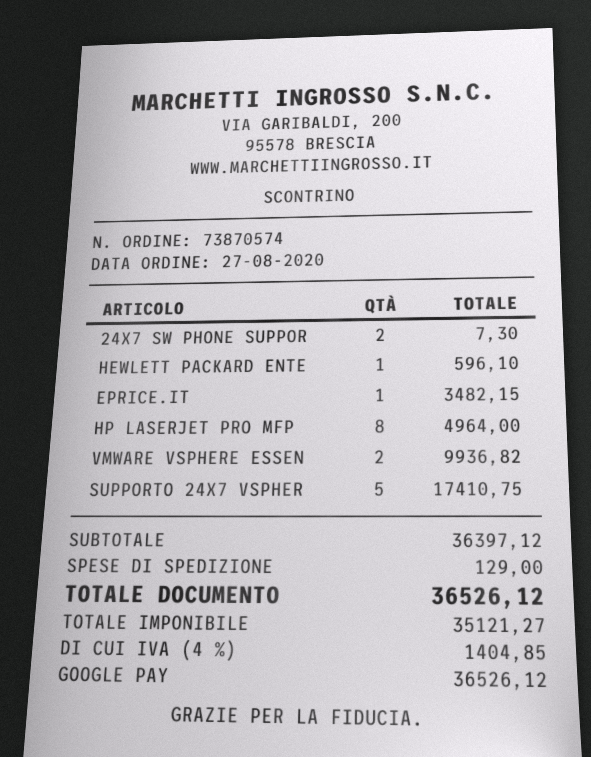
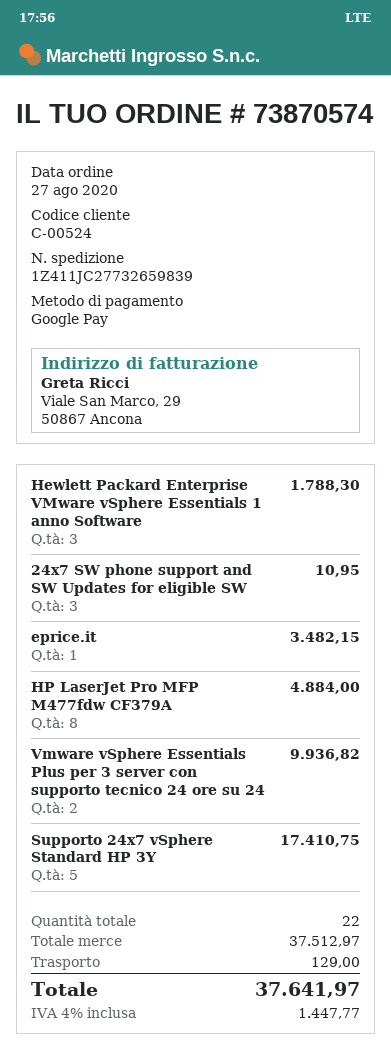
24X7 SW PHONE SUPPOR: 2 for 7.30 -> 3 for 10.95
HEWLETT PACKARD ENTE: 1 for 596.10 -> 3 for 1788.30
HP LASERJET PRO MFP: 8 for 4964.00 -> 8 for 4884.00
subtotal: 36397.12 -> 37512.97
tax: 4% = 1404.85 -> 4% = 1447.77
total: 36526.12 -> 37641.97

